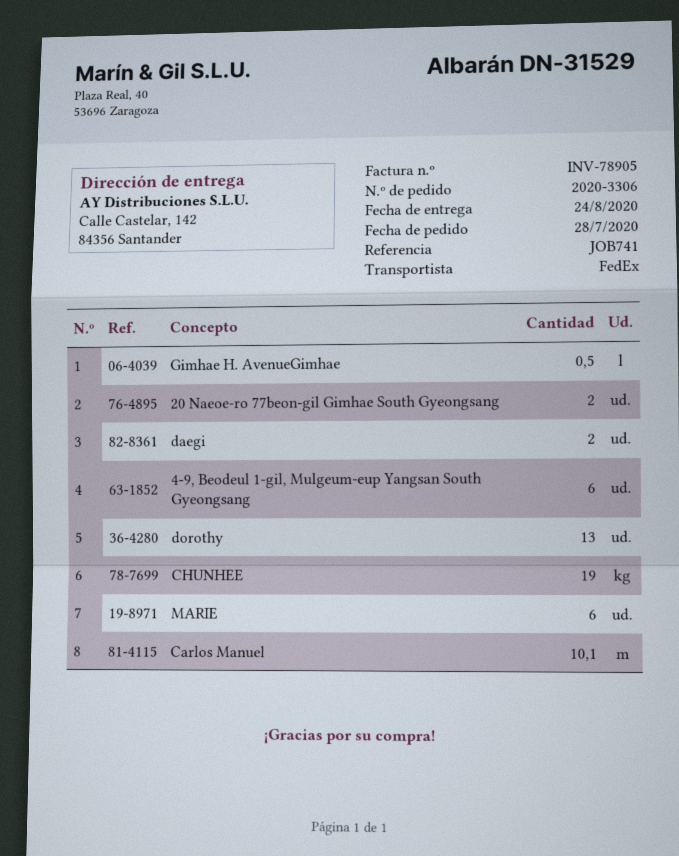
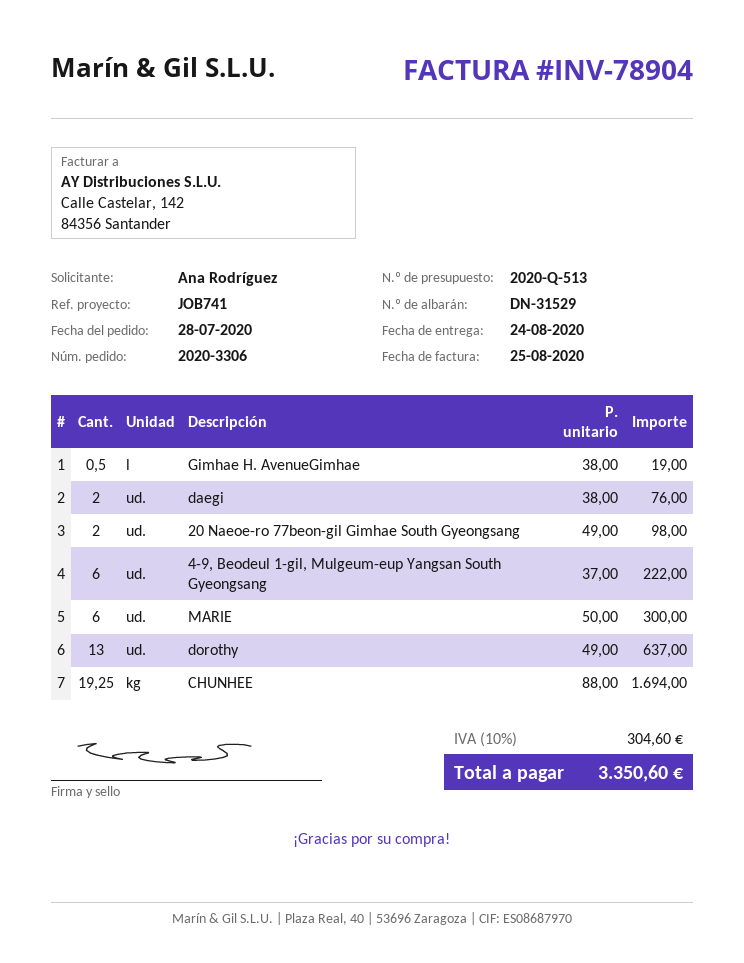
invoice number: INV-78905 -> INV-78904
CHUNHEE: 19 -> 19.25
Carlos Manuel: 10.1 -> none

